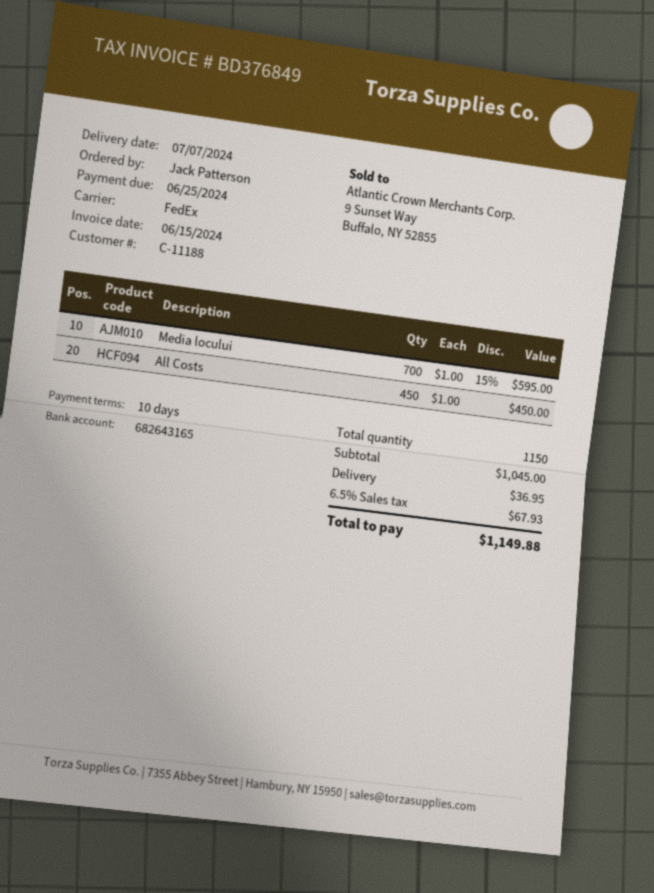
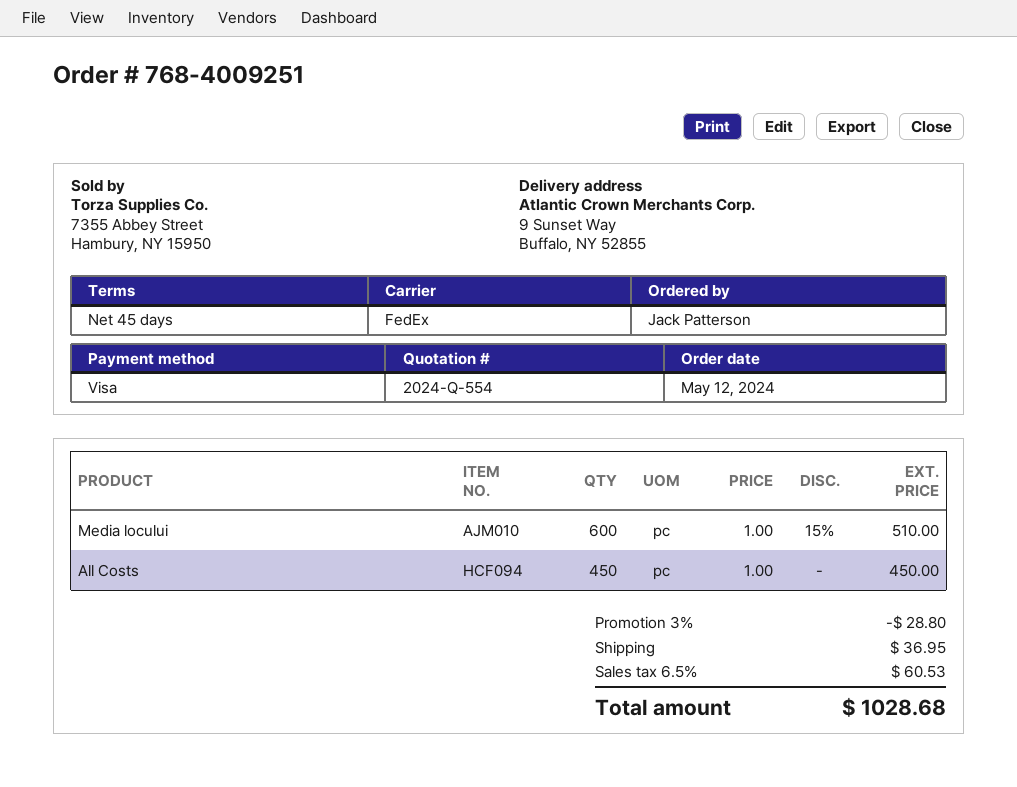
payment terms: 10 days -> 45 days
Media locului: 700 x 1.00 - 15% = 595.00 -> 600 x 1.00 - 15% = 510.00
discount: none -> 3% = 28.80
tax: 6.5% = 67.93 -> 6.5% = 60.53
total: 1149.88 -> 1028.68

